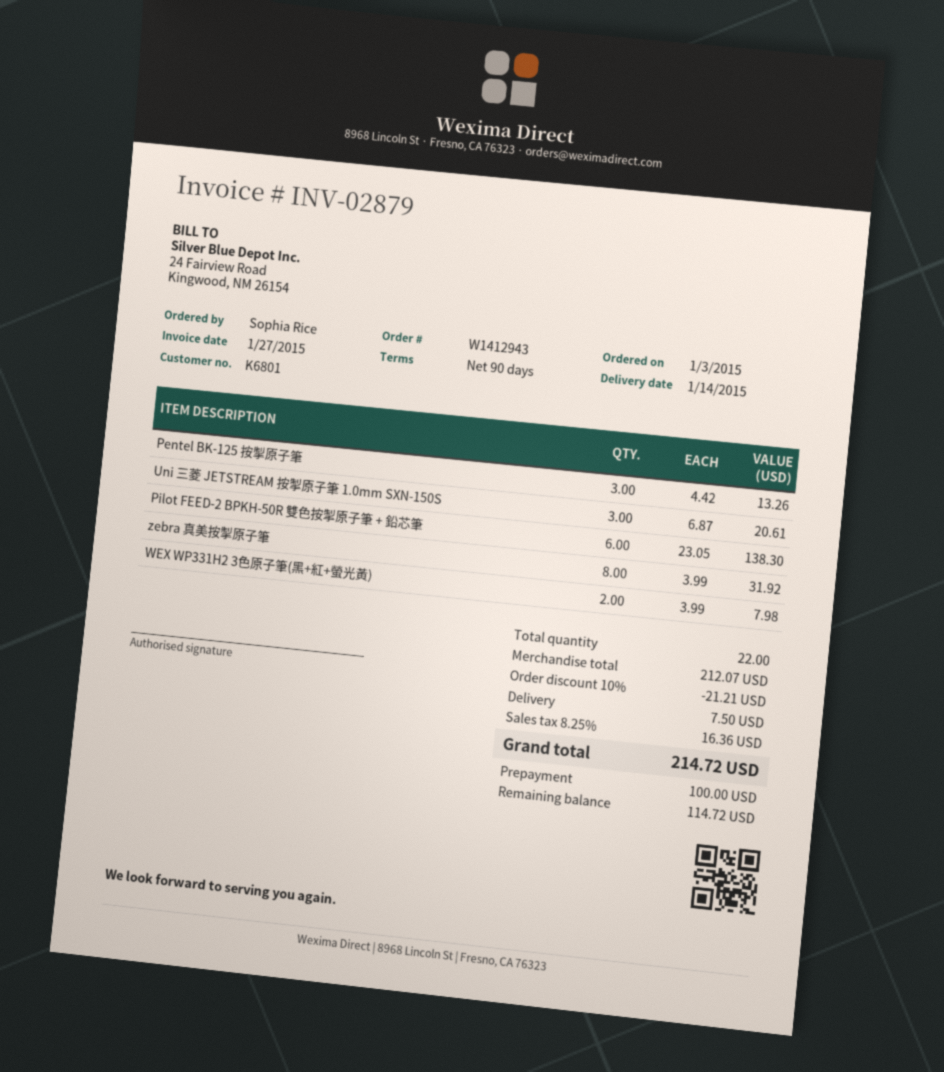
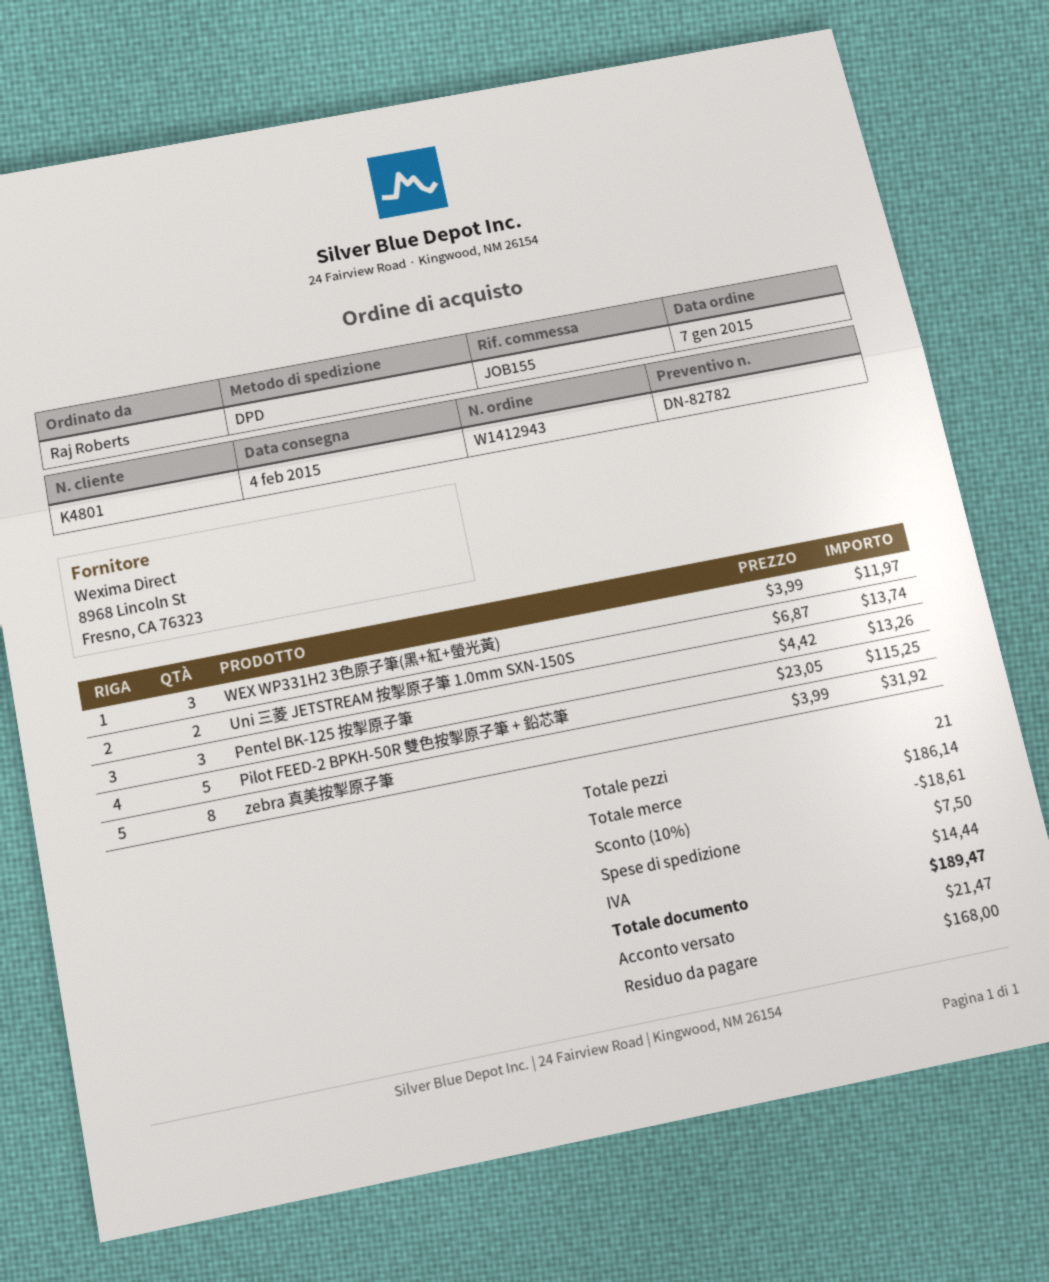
order date: 2015-01-03 -> 2015-01-07
delivery date: 2015-01-14 -> 2015-02-04
customer number: K6801 -> K4801
ordered by: Sophia Rice -> Raj Roberts
Uni 三菱 JETSTREAM 按掣原子筆 1.0mm SXN-150S: 3 x 6.87 = 20.61 -> 2 x 6.87 = 13.74
Pilot FEED-2 BPKH-50R 雙色按掣原子筆 + 鉛芯筆: 6 x 23.05 = 138.30 -> 5 x 23.05 = 115.25
WEX WP331H2 3色原子筆(黑+紅+螢光黃): 2 x 3.99 = 7.98 -> 3 x 3.99 = 11.97
total quantity: 22 -> 21
subtotal: 212.07 -> 186.14
discount: 10% = 21.21 -> 10% = 18.61
tax: 16.36 -> 14.44
total: 214.72 -> 189.47
deposit: 100.00 -> 21.47
balance: 114.72 -> 168.00

